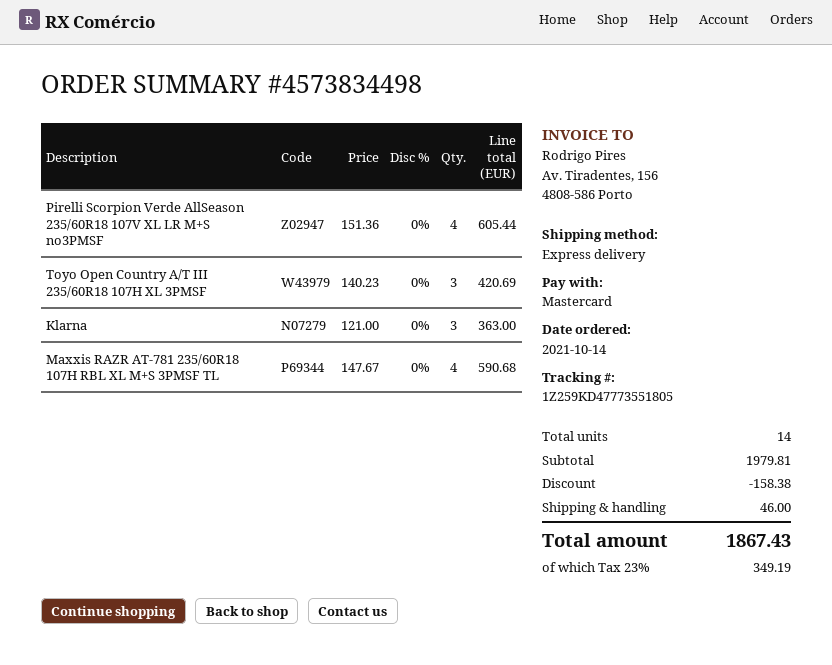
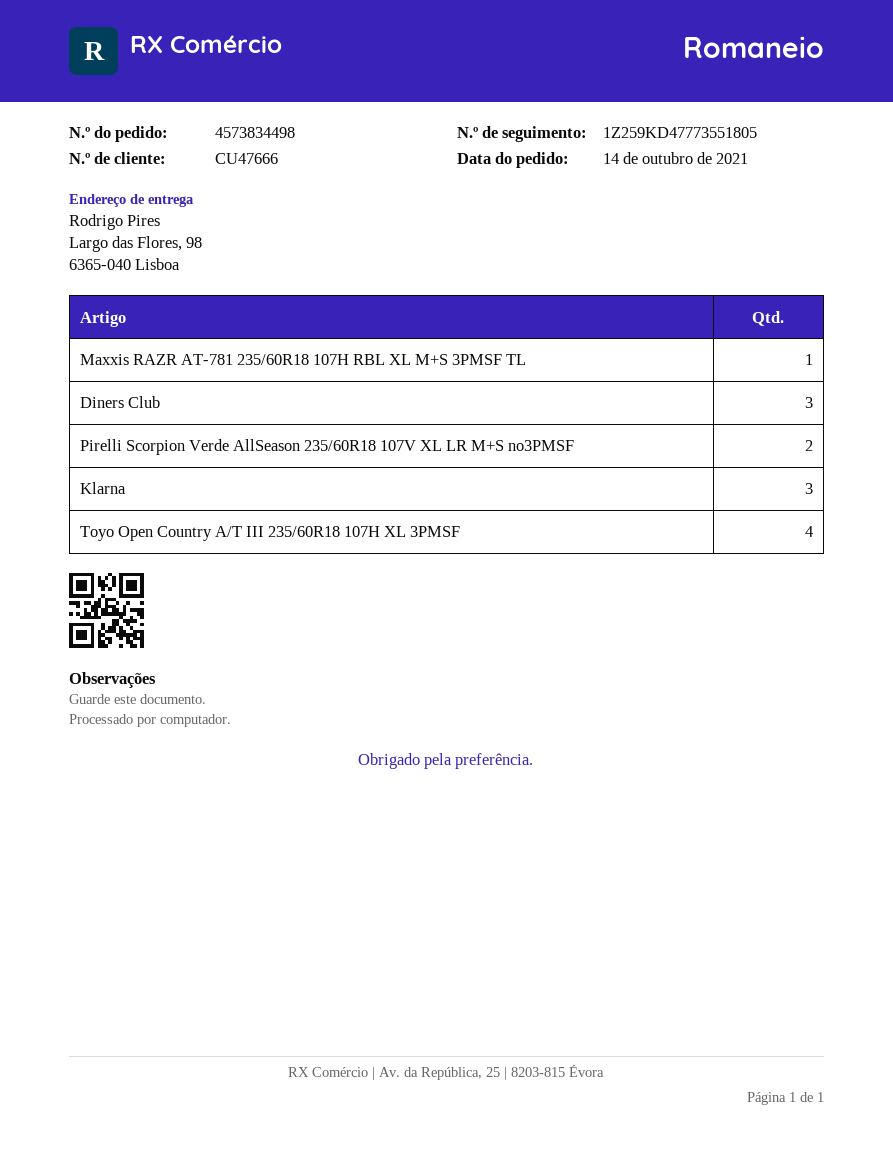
Pirelli Scorpion Verde AllSeason 235/60R18 107V XL LR M+S no3PMSF: 4 -> 2
Toyo Open Country A/T III 235/60R18 107H XL 3PMSF: 3 -> 4
Maxxis RAZR AT-781 235/60R18 107H RBL XL M+S 3PMSF TL: 4 -> 1
Diners Club: none -> 3

